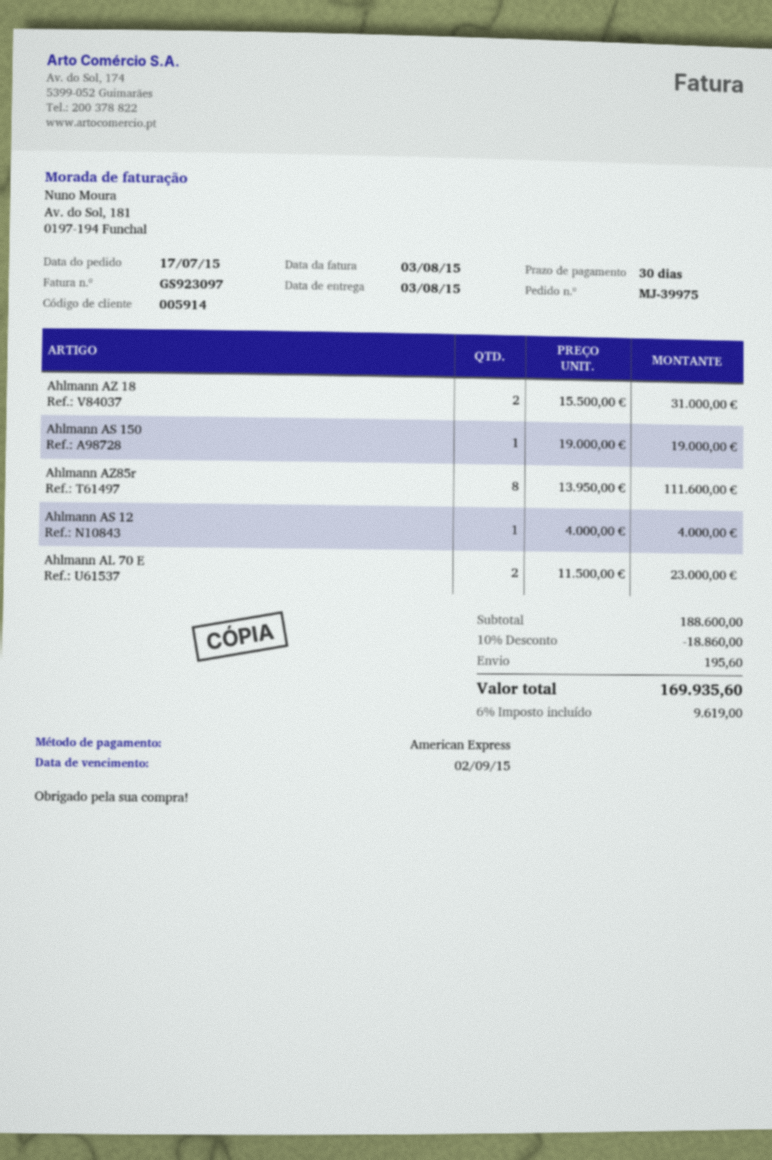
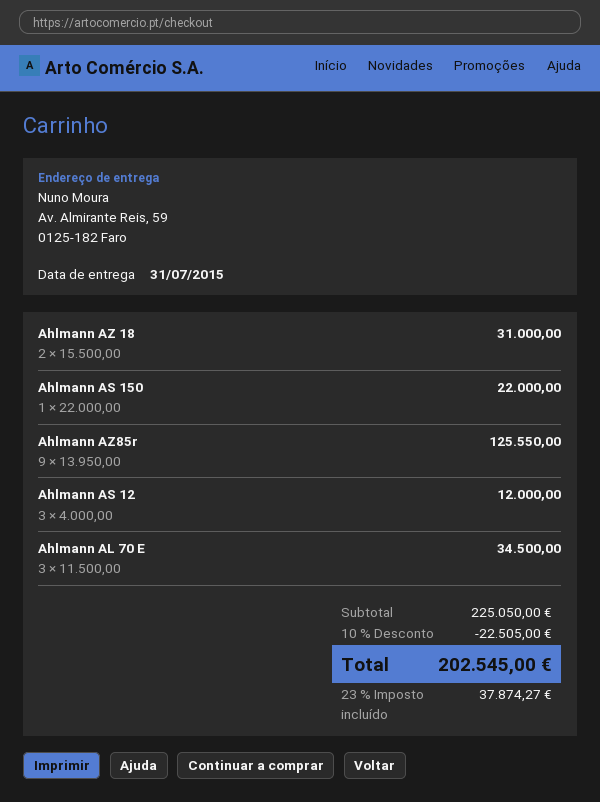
delivery date: 2015-08-03 -> 2015-07-31
Ahlmann AS 150: 1 x 19000.00 = 19000.00 -> 1 x 22000.00 = 22000.00
Ahlmann AZ85r: 8 x 13950.00 = 111600.00 -> 9 x 13950.00 = 125550.00
Ahlmann AS 12: 1 x 4000.00 = 4000.00 -> 3 x 4000.00 = 12000.00
Ahlmann AL 70 E: 2 x 11500.00 = 23000.00 -> 3 x 11500.00 = 34500.00
subtotal: 188600.00 -> 225050.00
discount: 10% = 18860.00 -> 10% = 22505.00
shipping: 195.60 -> none
tax: 6% = 9619.00 -> 23% = 37874.27
total: 169935.60 -> 202545.00

